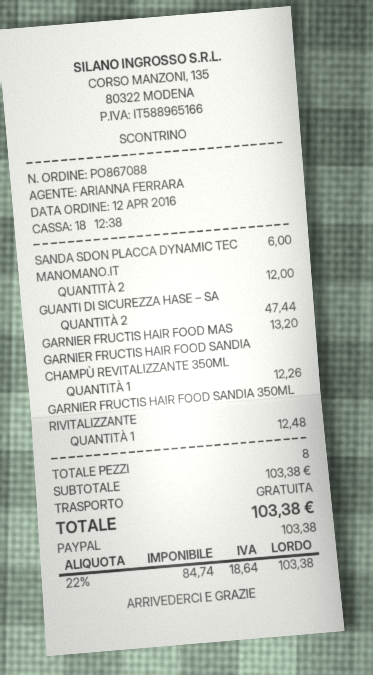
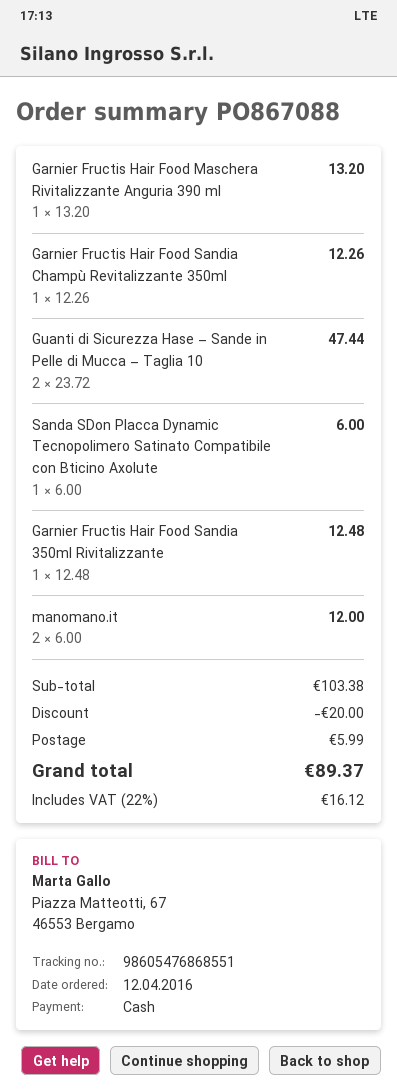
payment method: PayPal -> cash
discount: none -> 20.00
shipping: 0.00 -> 5.99
tax: 22% = 18.64 -> 22% = 16.12
total: 103.38 -> 89.37

